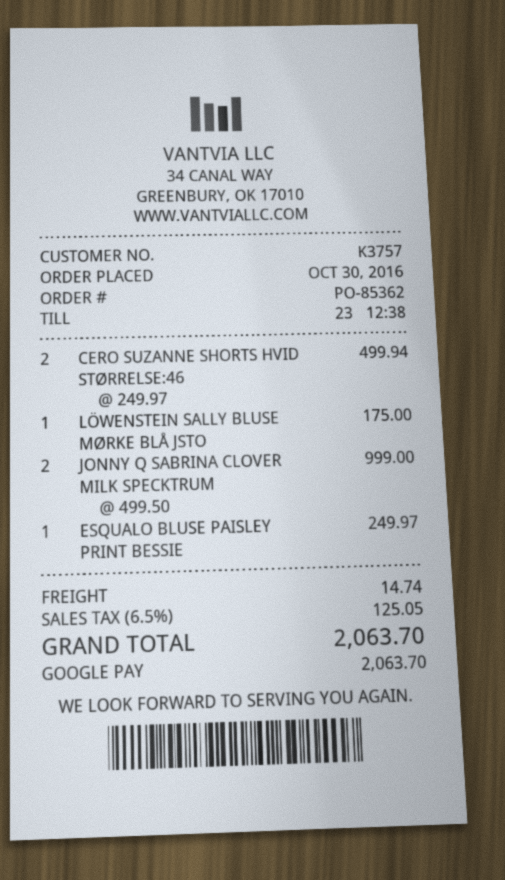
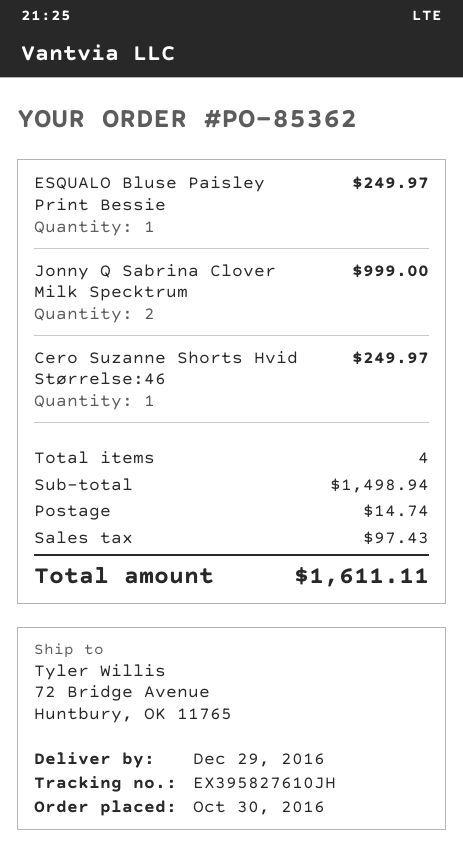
CERO SUZANNE SHORTS HVID STØRRELSE:46: 2 for 499.94 -> 1 for 249.97
LÖWENSTEIN SALLY BLUSE MØRKE BLÅ JSTO: 1 for 175.00 -> none
tax: 125.05 -> 97.43
total: 2063.70 -> 1611.11

